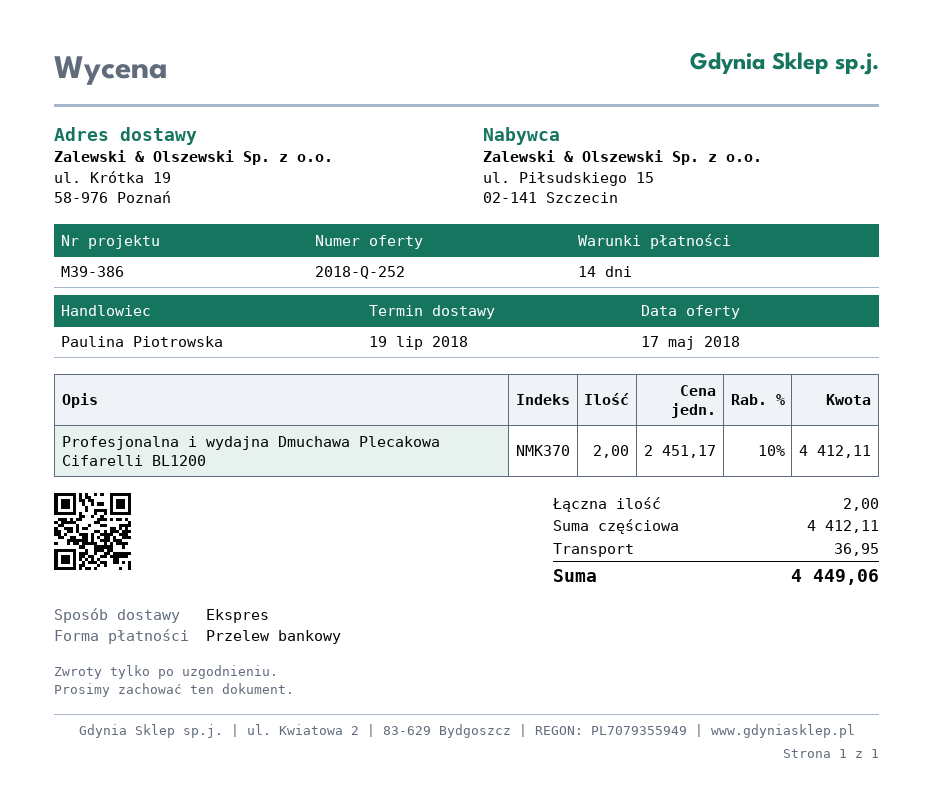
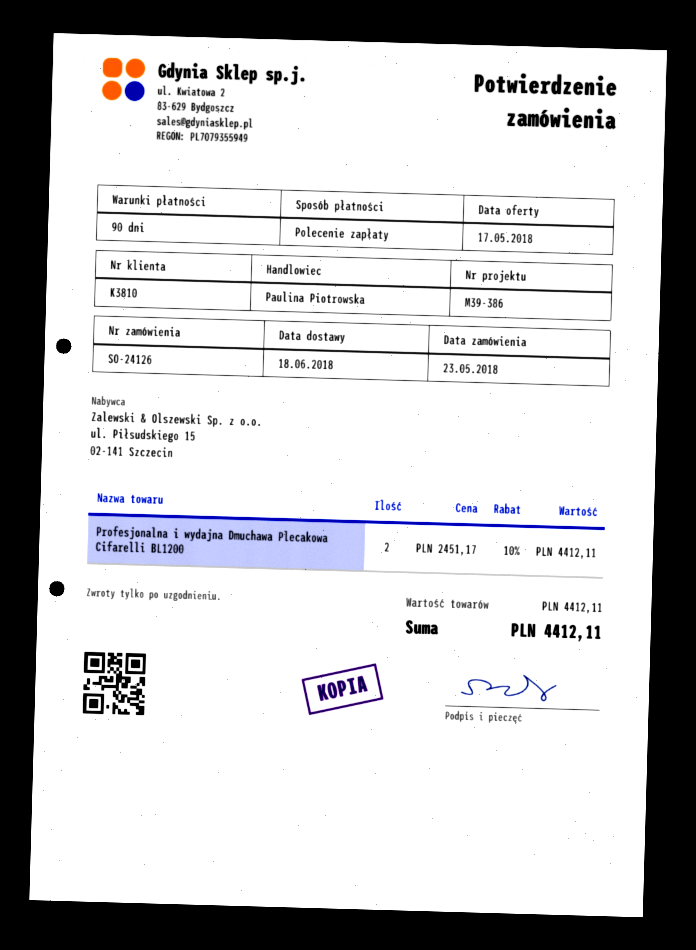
delivery date: 2018-07-19 -> 2018-06-18
payment terms: 14 days -> 90 days
payment method: bank transfer -> direct debit
shipping: 36.95 -> none
total: 4449.06 -> 4412.11

